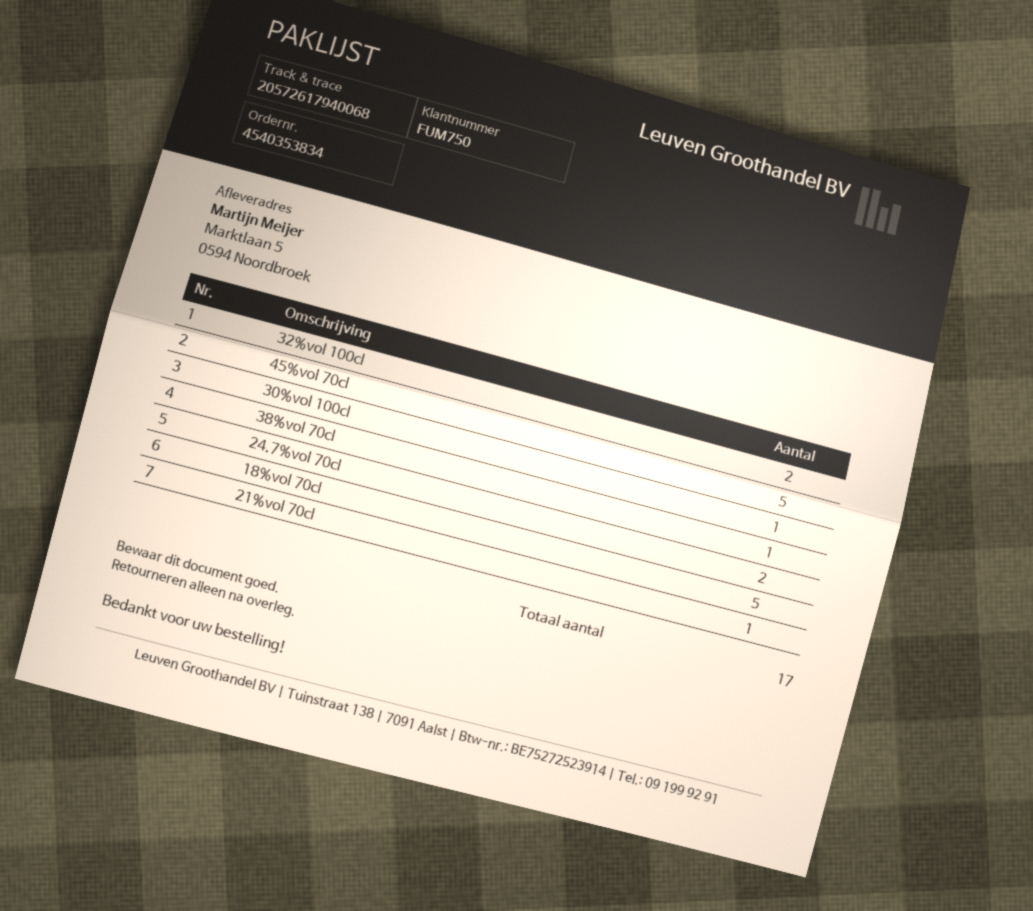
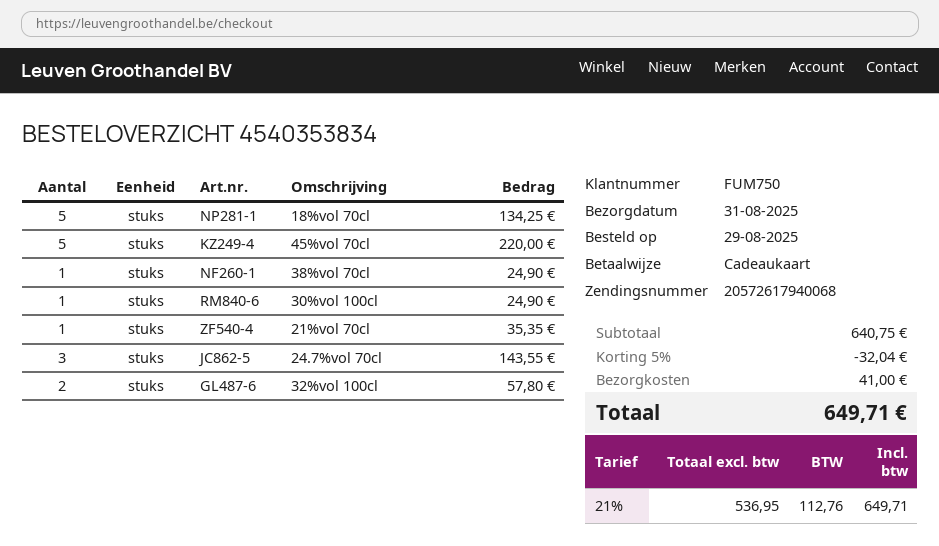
24.7%vol 70cl: 2 -> 3

